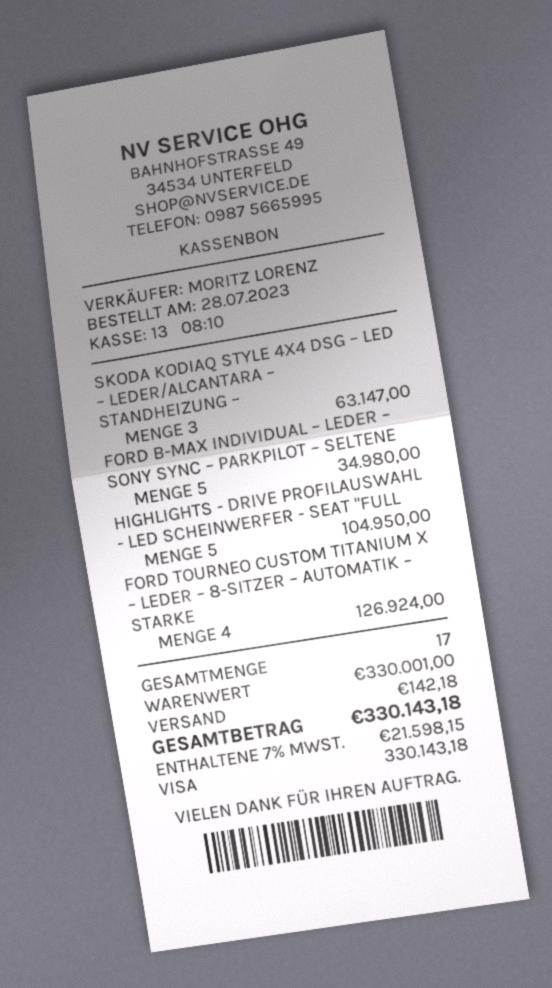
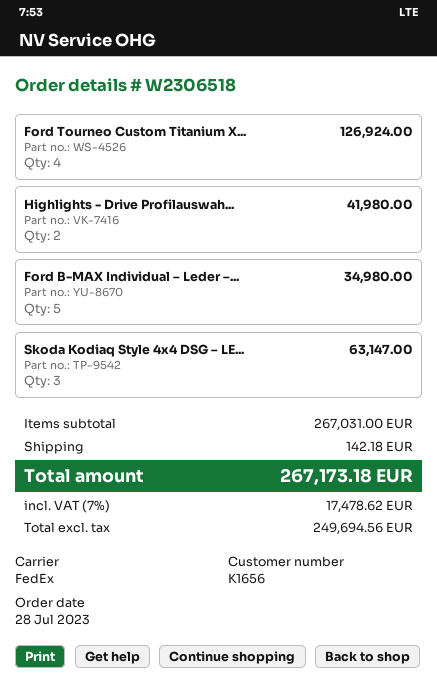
HIGHLIGHTS - DRIVE PROFILAUSWAHL - LED SCHEINWERFER - SEAT "FULL: 5 for 104950.00 -> 2 for 41980.00
subtotal: 330001.00 -> 267031.00
tax: 7% = 21598.15 -> 7% = 17478.62
total: 330143.18 -> 267173.18

